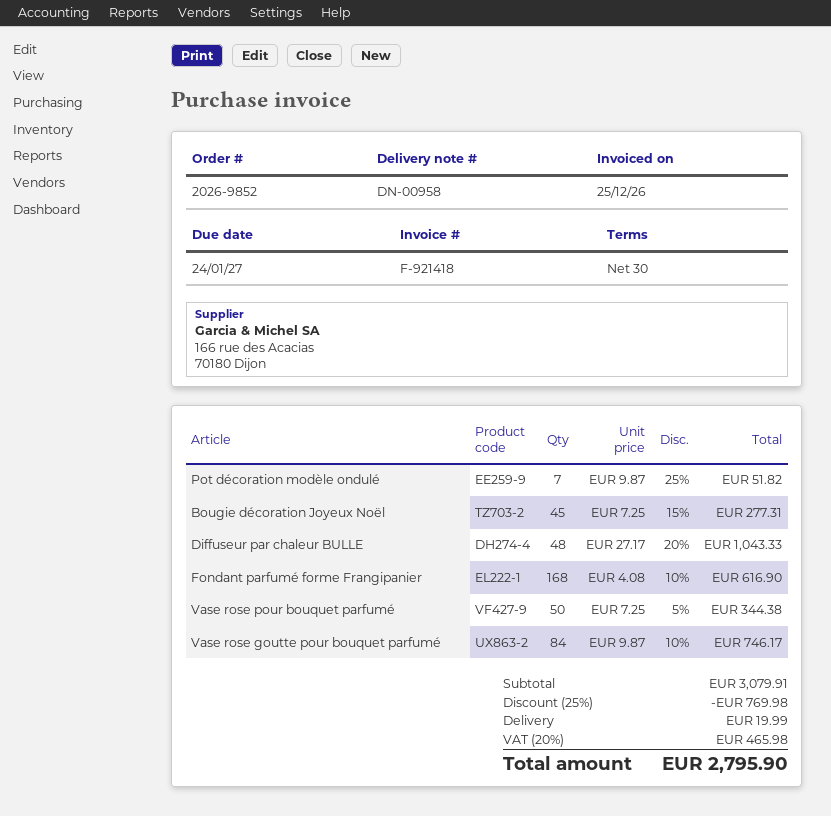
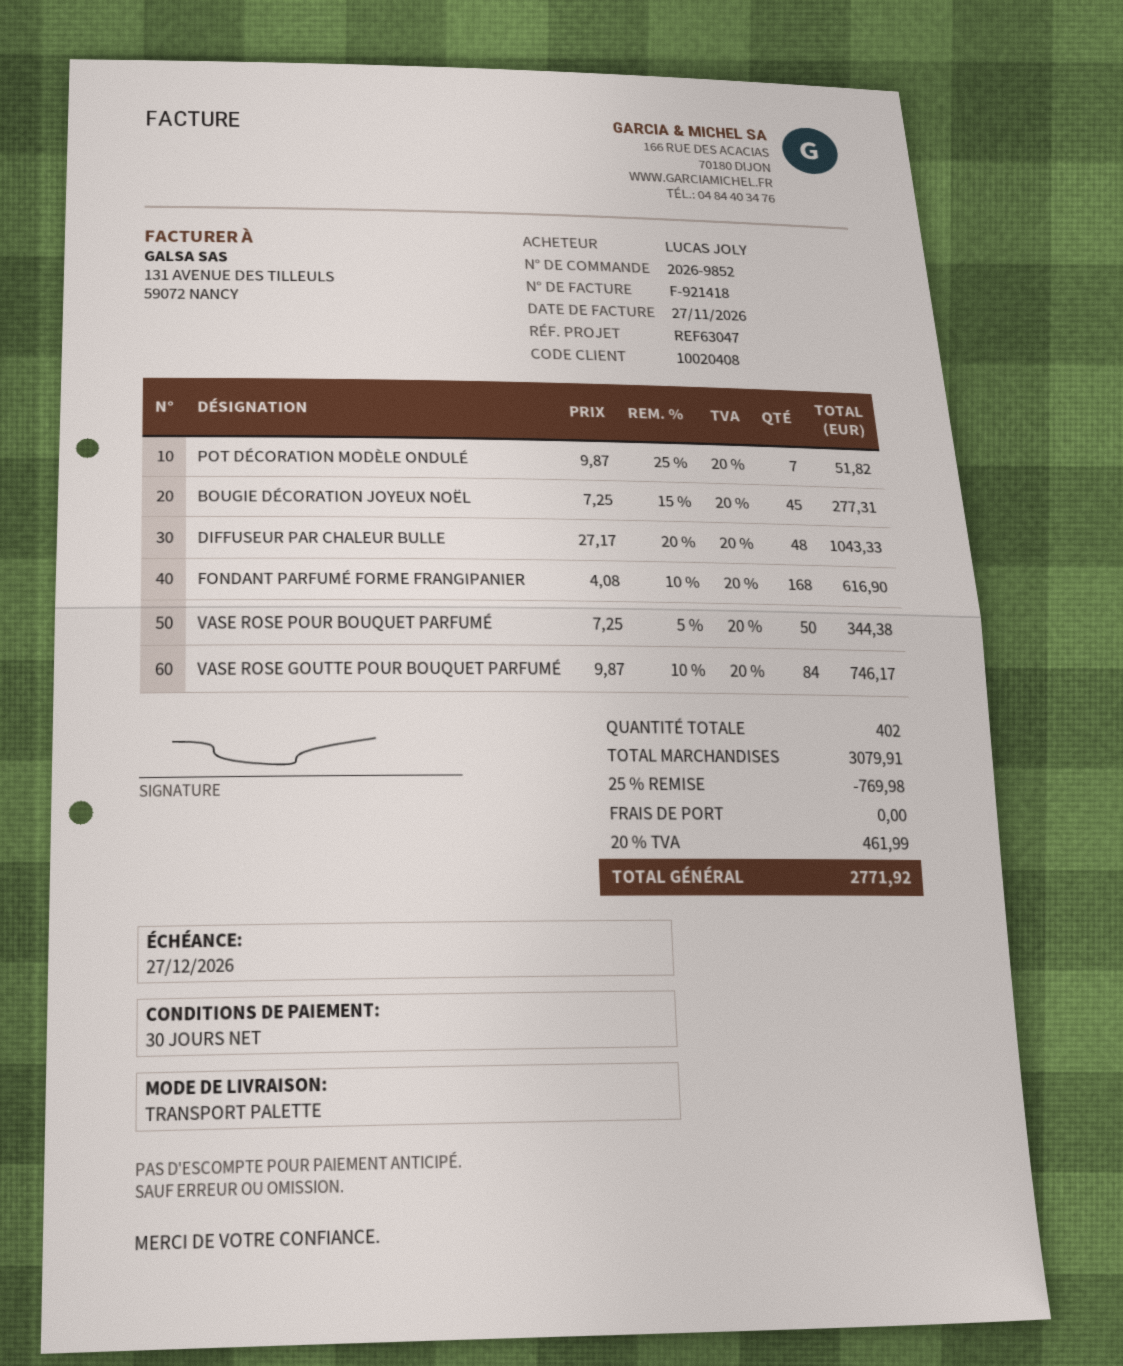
invoice date: 2026-12-25 -> 2026-11-27
due date: 2027-01-24 -> 2026-12-27
shipping: 19.99 -> 0.00
tax: 20% = 465.98 -> 20% = 461.99
total: 2795.90 -> 2771.92

